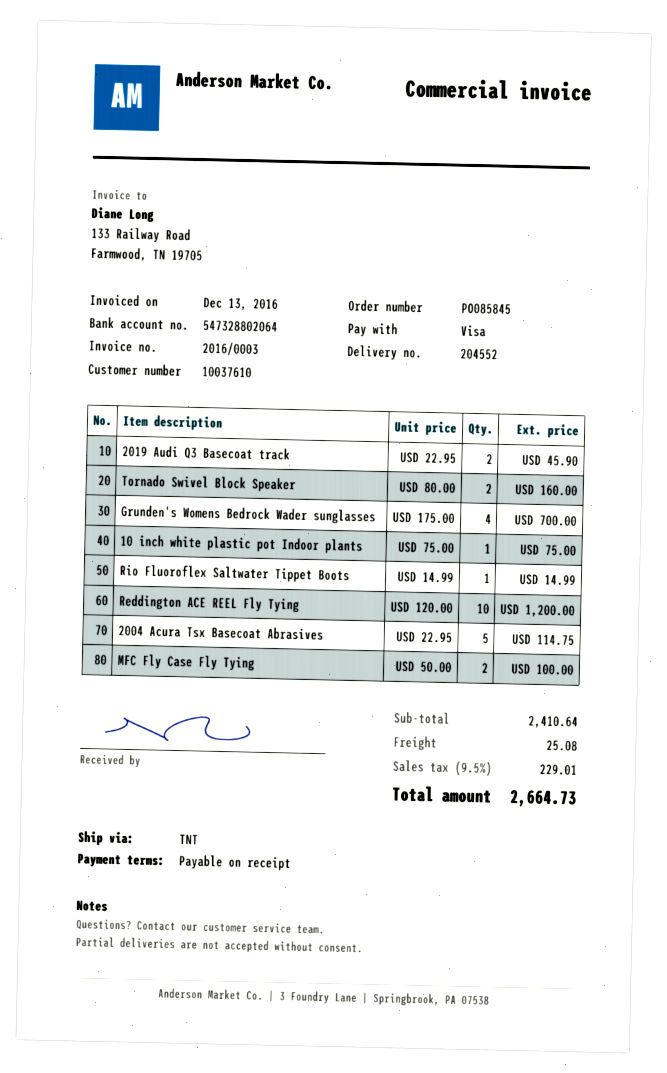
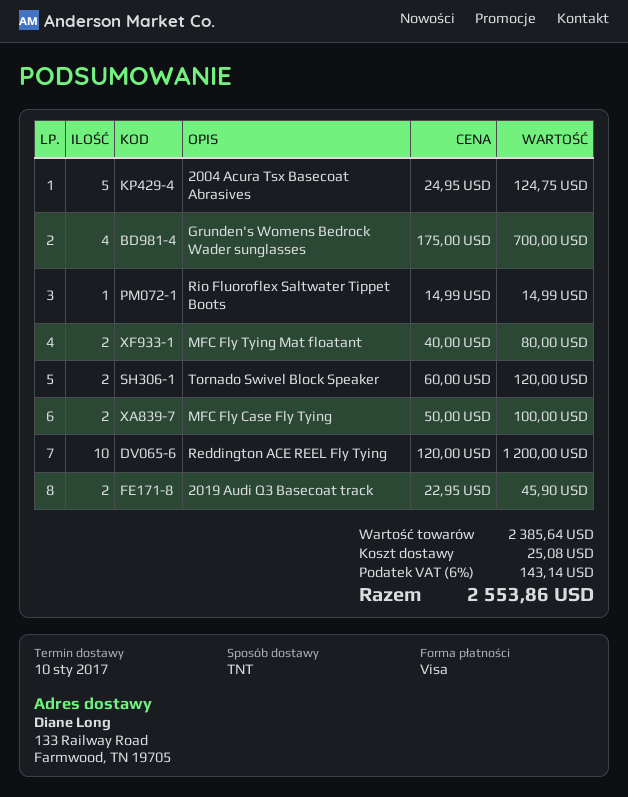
Tornado Swivel Block Speaker: 2 x 80.00 = 160.00 -> 2 x 60.00 = 120.00
10 inch white plastic pot Indoor plants: 1 x 75.00 = 75.00 -> none
2004 Acura Tsx Basecoat Abrasives: 5 x 22.95 = 114.75 -> 5 x 24.95 = 124.75
MFC Fly Tying Mat floatant: none -> 2 x 40.00 = 80.00
subtotal: 2410.64 -> 2385.64
tax: 9.5% = 229.01 -> 6% = 143.14
total: 2664.73 -> 2553.86

